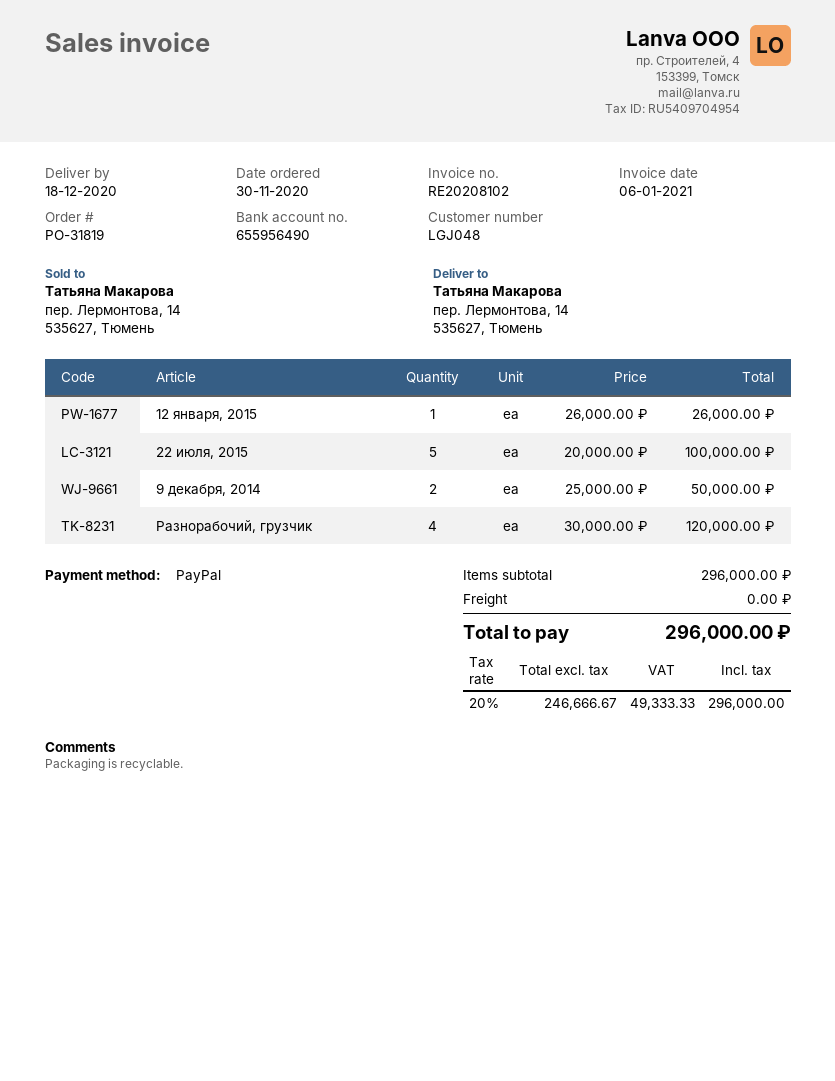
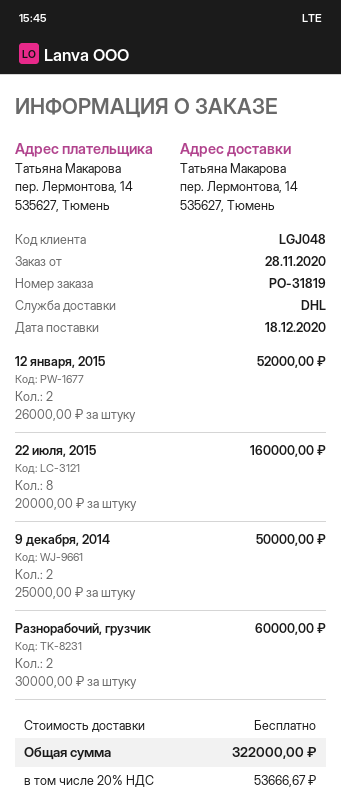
order date: 2020-11-30 -> 2020-11-28
12 января, 2015: 1 x 26000.00 = 26000.00 -> 2 x 26000.00 = 52000.00
22 июля, 2015: 5 x 20000.00 = 100000.00 -> 8 x 20000.00 = 160000.00
Разнорабочий, грузчик: 4 x 30000.00 = 120000.00 -> 2 x 30000.00 = 60000.00
tax: 20% = 49333.33 -> 20% = 53666.67
total: 296000.00 -> 322000.00

